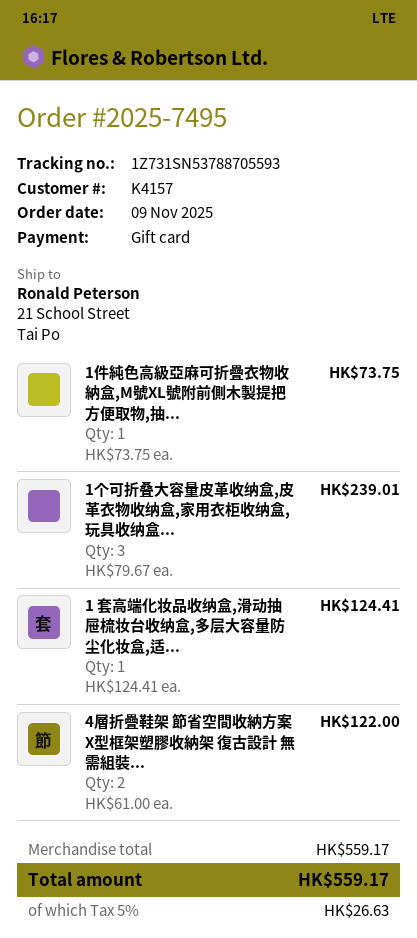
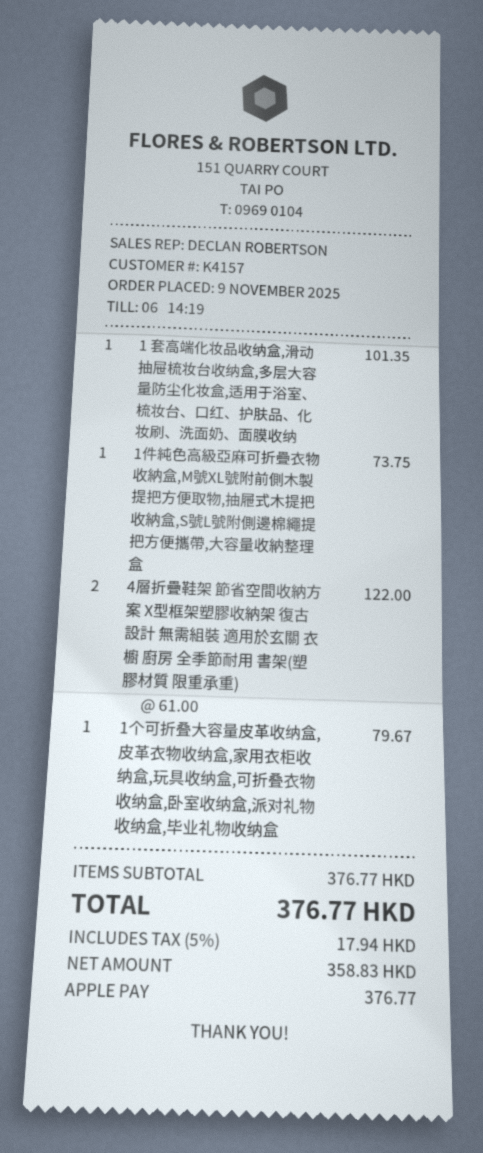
payment method: gift card -> Apple Pay
1个可折叠大容量皮革收纳盒,皮革衣物收纳盒,家用衣柜收纳盒,玩具收纳盒...: 3 x 79.67 = 239.01 -> 1 x 79.67 = 79.67
1 套高端化妆品收纳盒,滑动抽屉梳妆台收纳盒,多层大容量防尘化妆盒,适...: 1 x 124.41 = 124.41 -> 1 x 101.35 = 101.35
subtotal: 559.17 -> 376.77
tax: 5% = 26.63 -> 5% = 17.94
total: 559.17 -> 376.77

